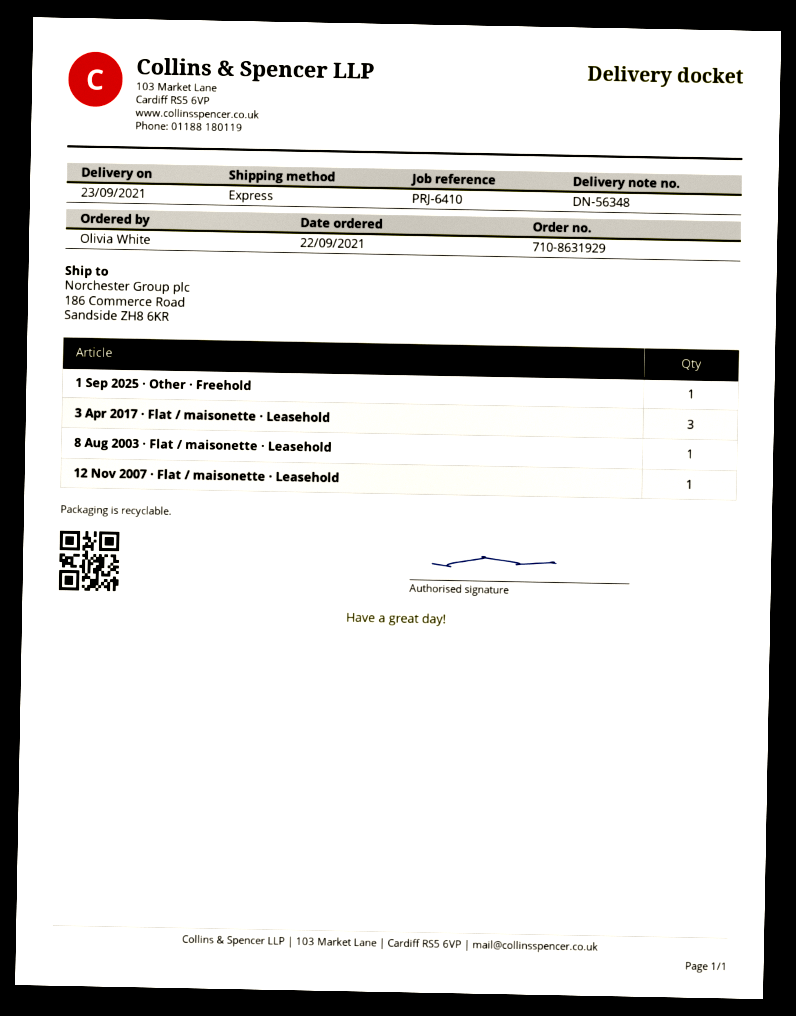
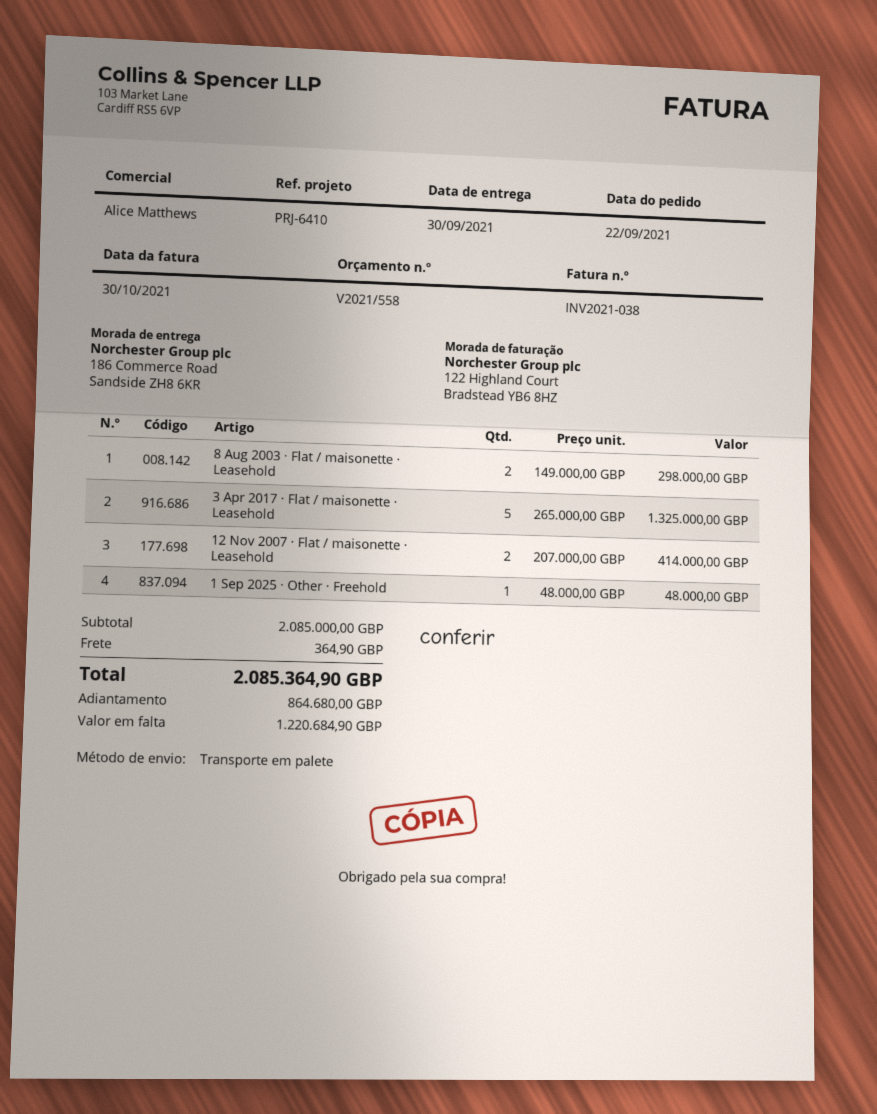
delivery date: 2021-09-23 -> 2021-09-30
shipping method: express -> pallet freight
3 Apr 2017 · Flat / maisonette · Leasehold: 3 -> 5
8 Aug 2003 · Flat / maisonette · Leasehold: 1 -> 2
12 Nov 2007 · Flat / maisonette · Leasehold: 1 -> 2

